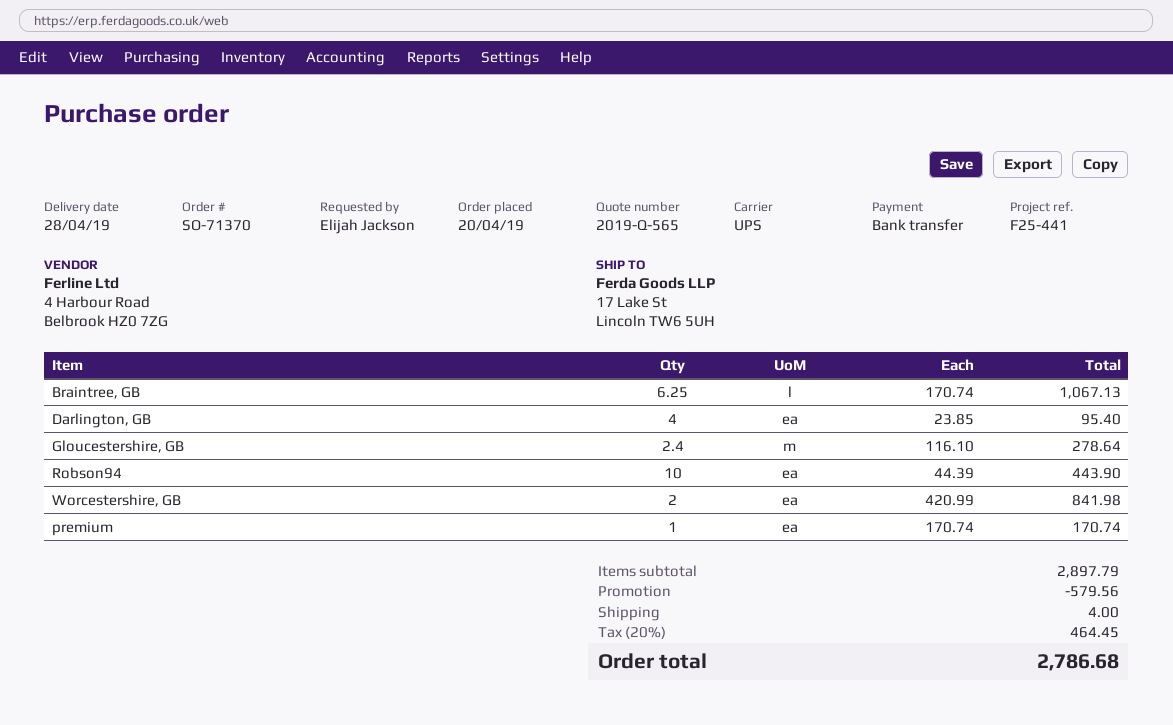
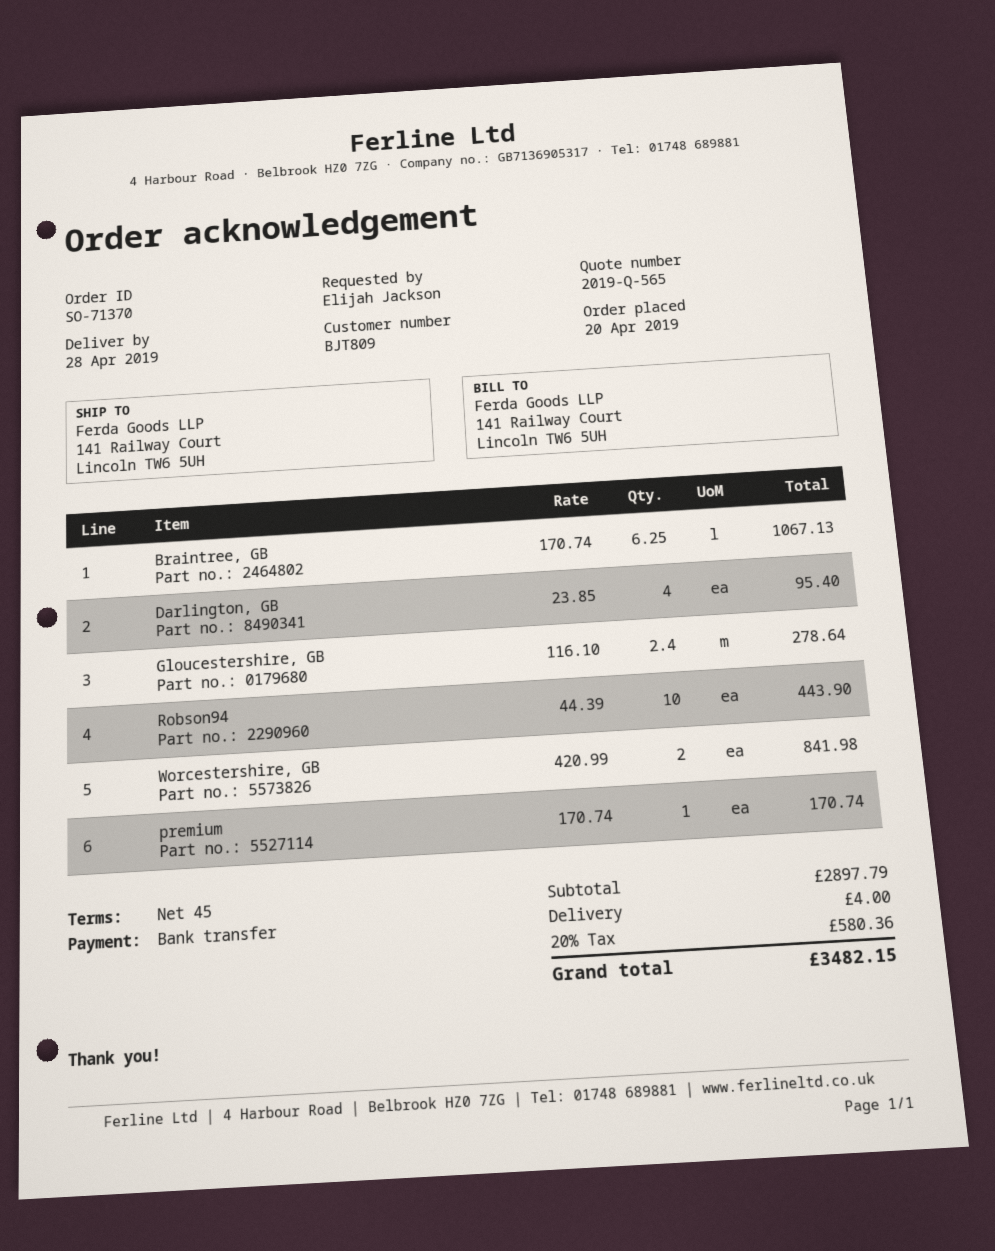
ship to: 17 Lake St, Lincoln TW6 5UH -> 141 Railway Court, Lincoln TW6 5UH
discount: 579.56 -> none
tax: 20% = 464.45 -> 20% = 580.36
total: 2786.68 -> 3482.15

